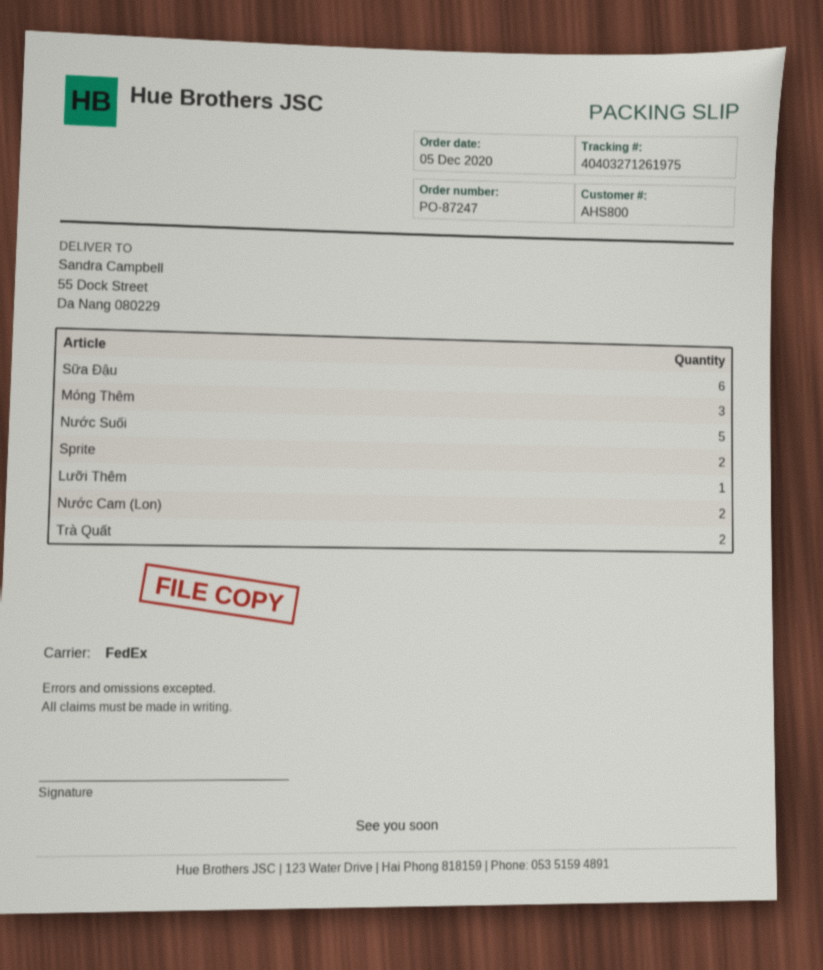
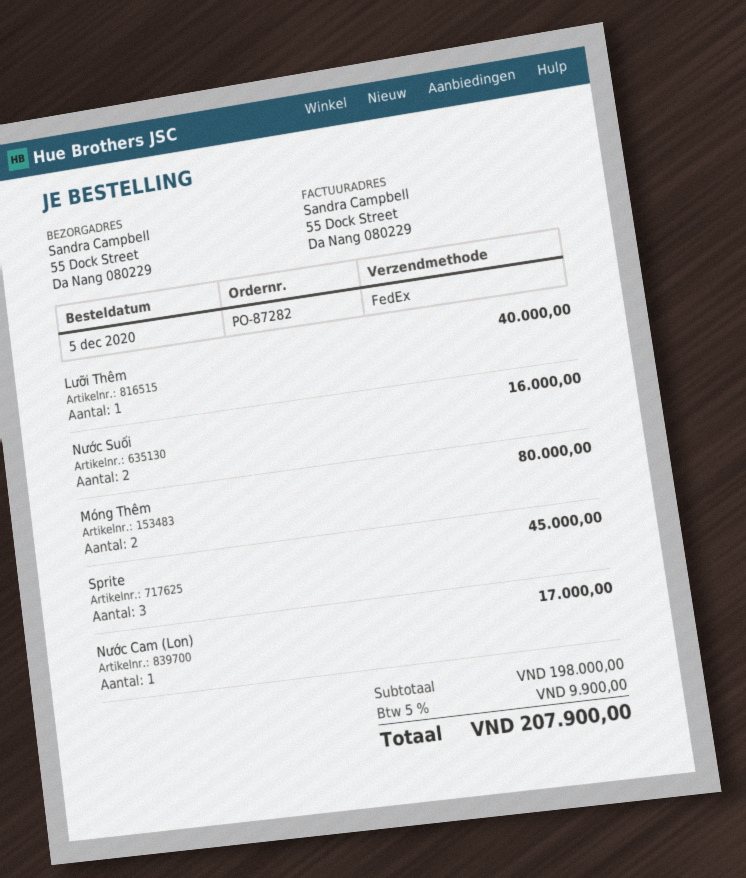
order number: PO-87247 -> PO-87282
Sữa Đậu: 6 -> none
Móng Thêm: 3 -> 2
Nước Suối: 5 -> 2
Sprite: 2 -> 3
Nước Cam (Lon): 2 -> 1
Trà Quất: 2 -> none

